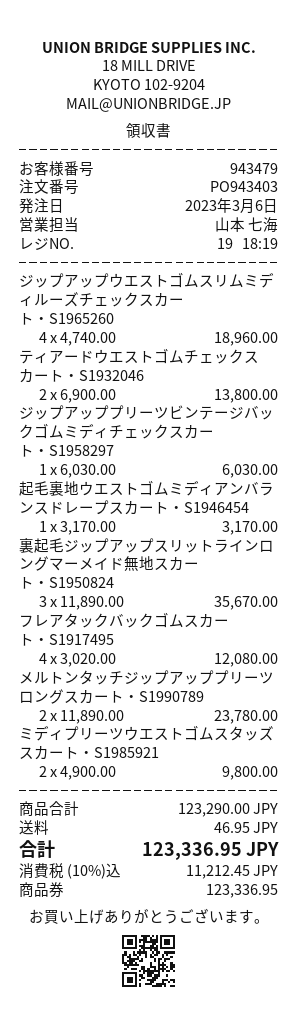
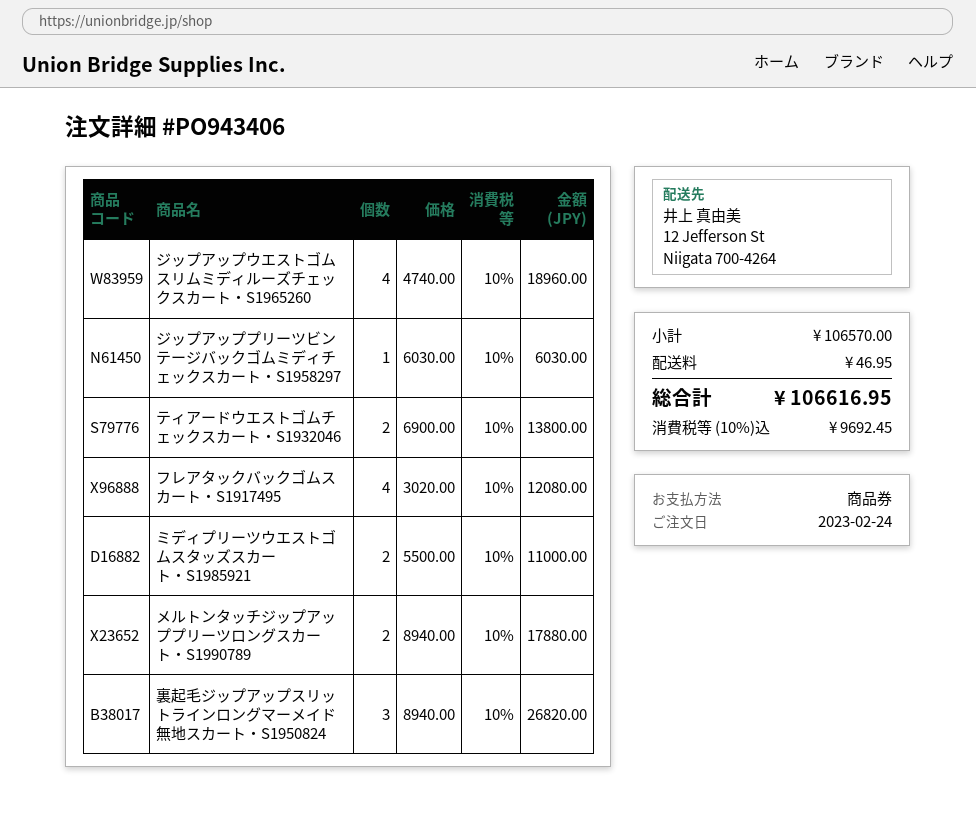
order number: PO943403 -> PO943406
order date: 2023-03-06 -> 2023-02-24
起毛裏地ウエストゴムミディアンバランスドレープスカート・S1946454: 1 x 3170.00 = 3170.00 -> none
裏起毛ジップアップスリットラインロングマーメイド無地スカート・S1950824: 3 x 11890.00 = 35670.00 -> 3 x 8940.00 = 26820.00
メルトンタッチジップアッププリーツロングスカート・S1990789: 2 x 11890.00 = 23780.00 -> 2 x 8940.00 = 17880.00
ミディプリーツウエストゴムスタッズスカート・S1985921: 2 x 4900.00 = 9800.00 -> 2 x 5500.00 = 11000.00
subtotal: 123290.00 -> 106570.00
tax: 10% = 11212.45 -> 10% = 9692.45
total: 123336.95 -> 106616.95

